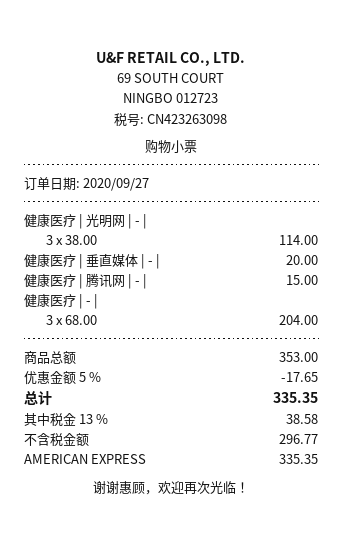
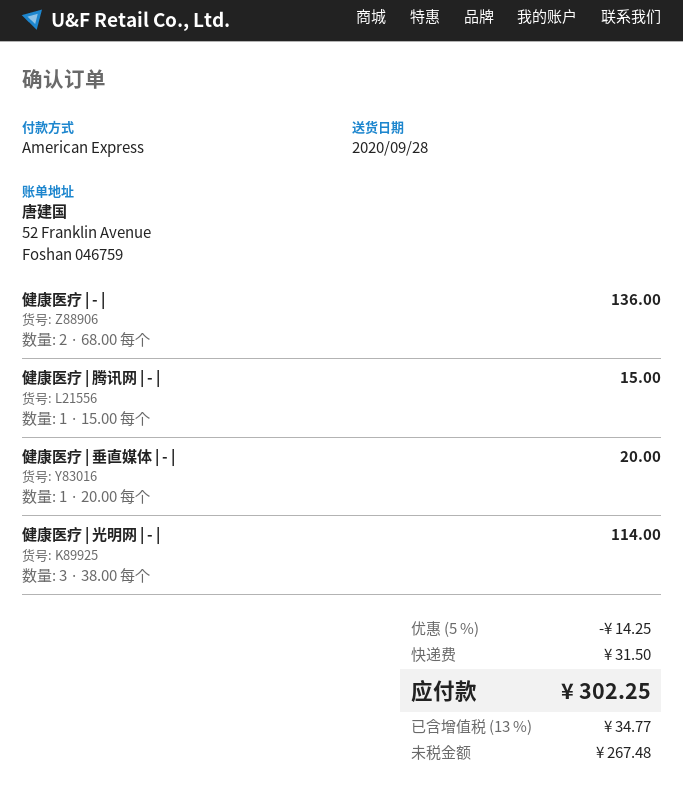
健康医疗 | - |: 3 x 68.00 = 204.00 -> 2 x 68.00 = 136.00
discount: 5% = 17.65 -> 5% = 14.25
shipping: none -> 31.50
net: 296.77 -> 267.48
tax: 13% = 38.58 -> 13% = 34.77
total: 335.35 -> 302.25

